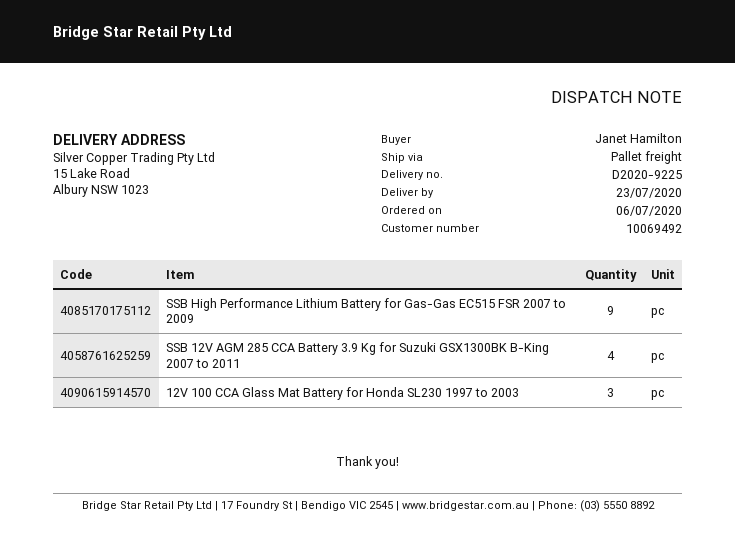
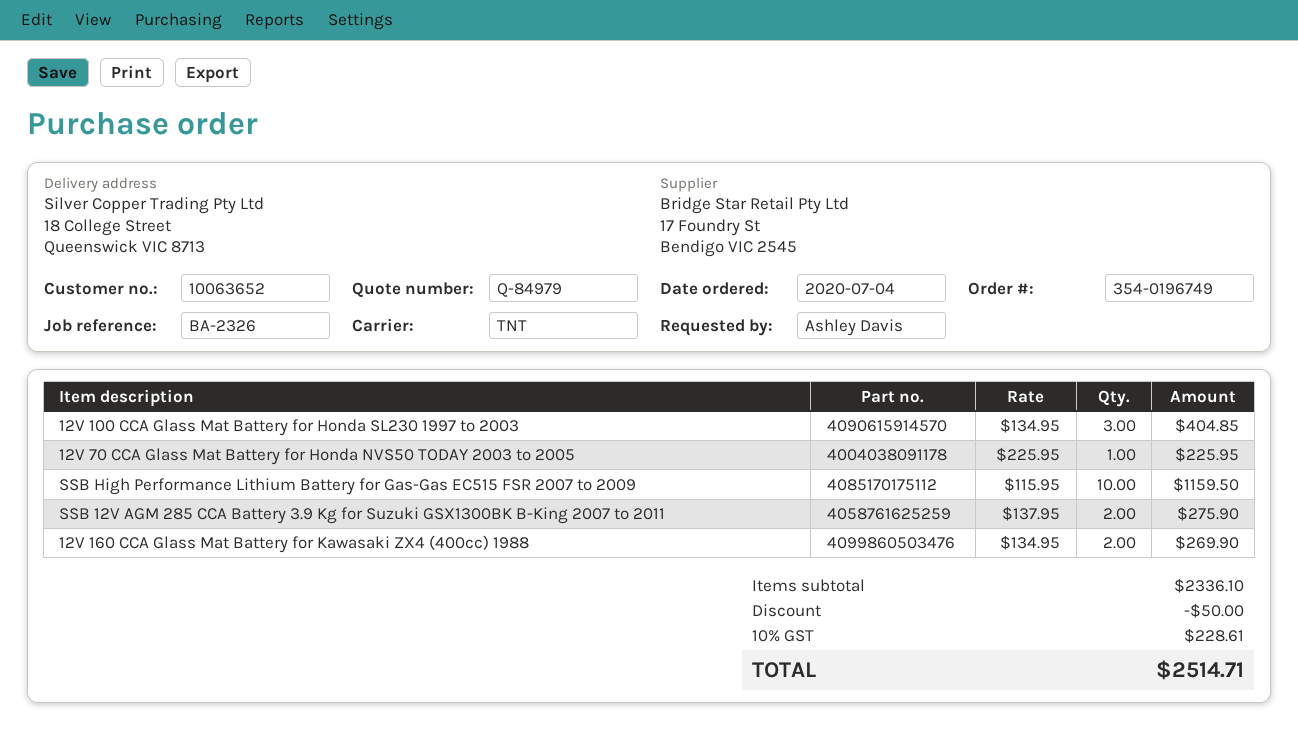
order date: 2020-07-06 -> 2020-07-04
customer number: 10069492 -> 10063652
ordered by: Janet Hamilton -> Ashley Davis
shipping method: pallet freight -> TNT
ship to: 15 Lake Road, Albury NSW 1023 -> 18 College Street, Queenswick VIC 8713
SSB High Performance Lithium Battery for Gas-Gas EC515 FSR 2007 to 2009: 9 -> 10
SSB 12V AGM 285 CCA Battery 3.9 Kg for Suzuki GSX1300BK B-King 2007 to 2011: 4 -> 2
12V 70 CCA Glass Mat Battery for Honda NVS50 TODAY 2003 to 2005: none -> 1
12V 160 CCA Glass Mat Battery for Kawasaki ZX4 (400cc) 1988: none -> 2

